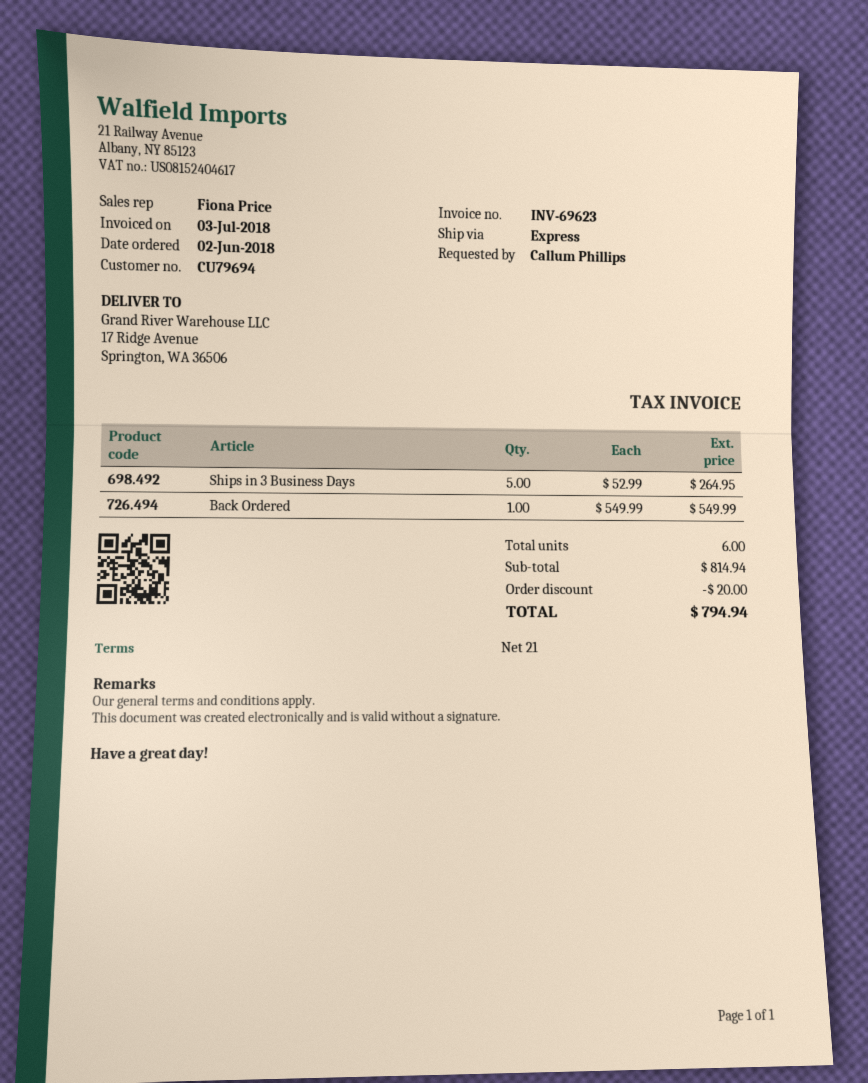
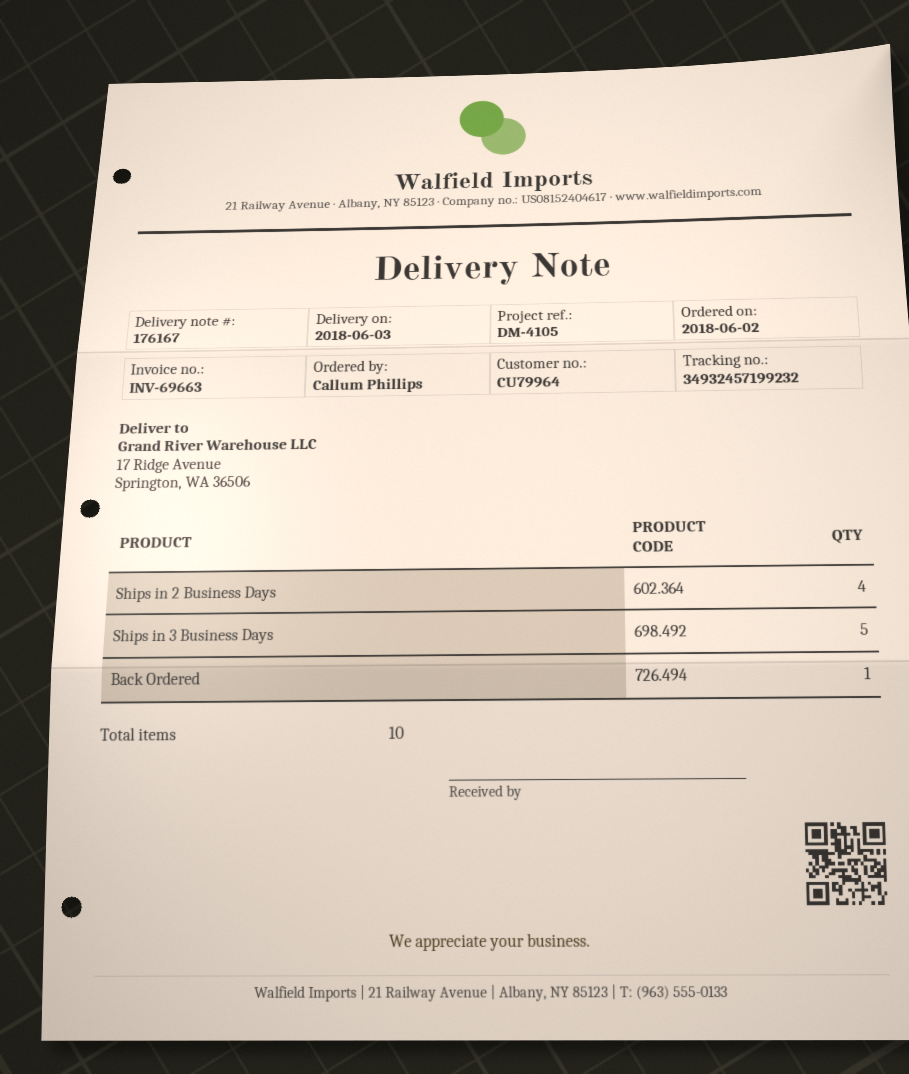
invoice number: INV-69623 -> INV-69663
customer number: CU79694 -> CU79964
Ships in 2 Business Days: none -> 4
total quantity: 6 -> 10

